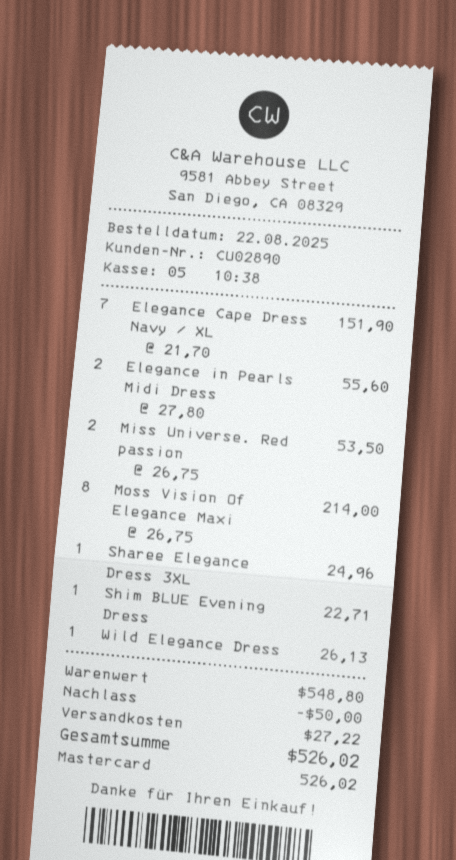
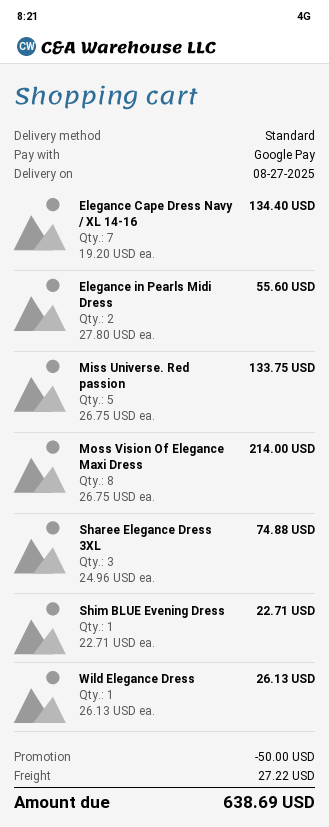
payment method: Mastercard -> Google Pay
Elegance Cape Dress Navy / XL: 7 x 21.70 = 151.90 -> 7 x 19.20 = 134.40
Miss Universe. Red passion: 2 x 26.75 = 53.50 -> 5 x 26.75 = 133.75
Sharee Elegance Dress 3XL: 1 x 24.96 = 24.96 -> 3 x 24.96 = 74.88
total: 526.02 -> 638.69

